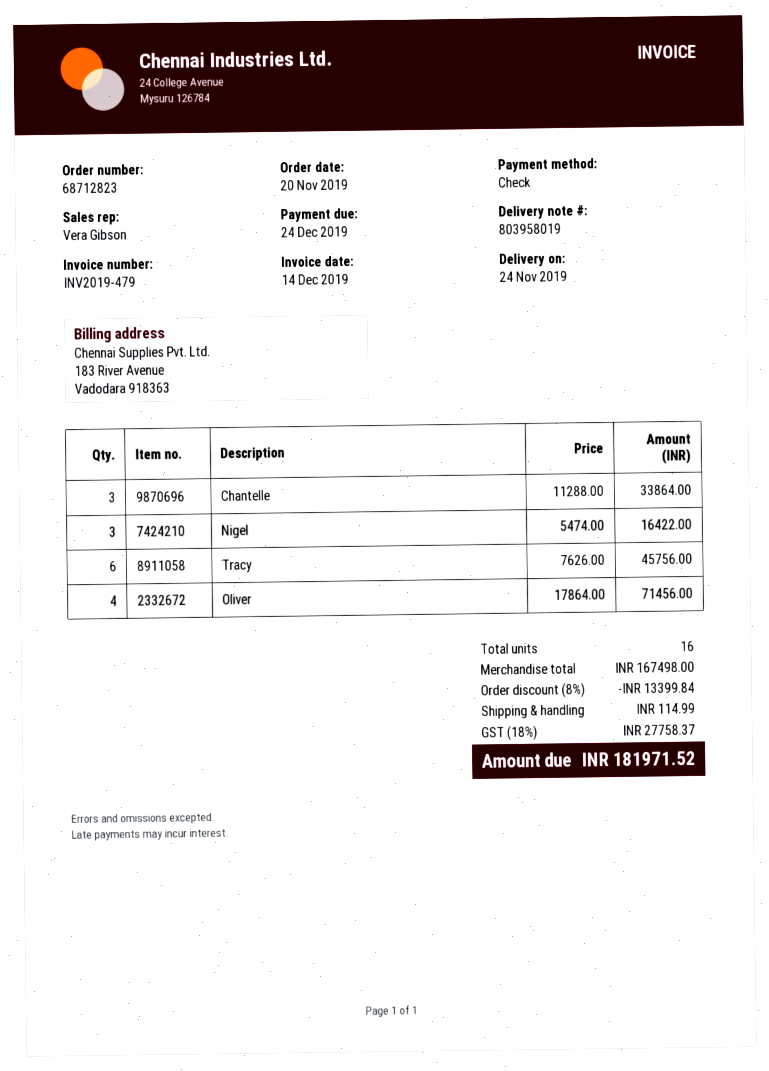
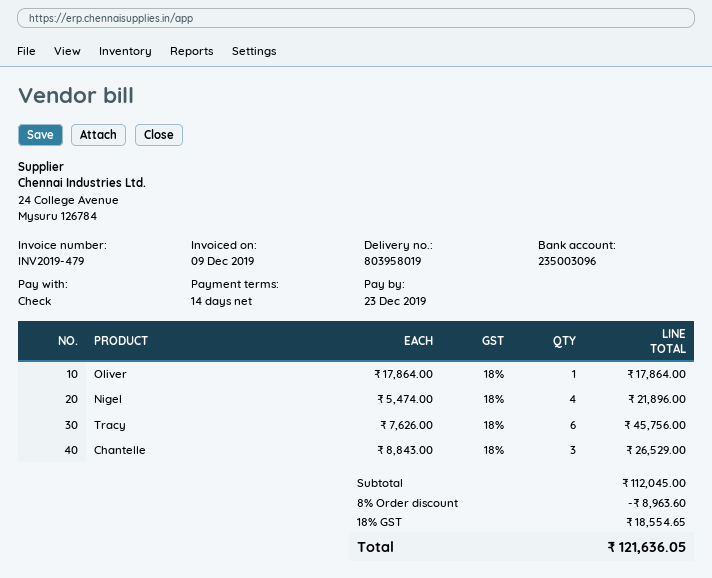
invoice date: 2019-12-14 -> 2019-12-09
due date: 2019-12-24 -> 2019-12-23
Chantelle: 3 x 11288.00 = 33864.00 -> 3 x 8843.00 = 26529.00
Nigel: 3 x 5474.00 = 16422.00 -> 4 x 5474.00 = 21896.00
Oliver: 4 x 17864.00 = 71456.00 -> 1 x 17864.00 = 17864.00
subtotal: 167498.00 -> 112045.00
discount: 8% = 13399.84 -> 8% = 8963.60
shipping: 114.99 -> none
tax: 18% = 27758.37 -> 18% = 18554.65
total: 181971.52 -> 121636.05

